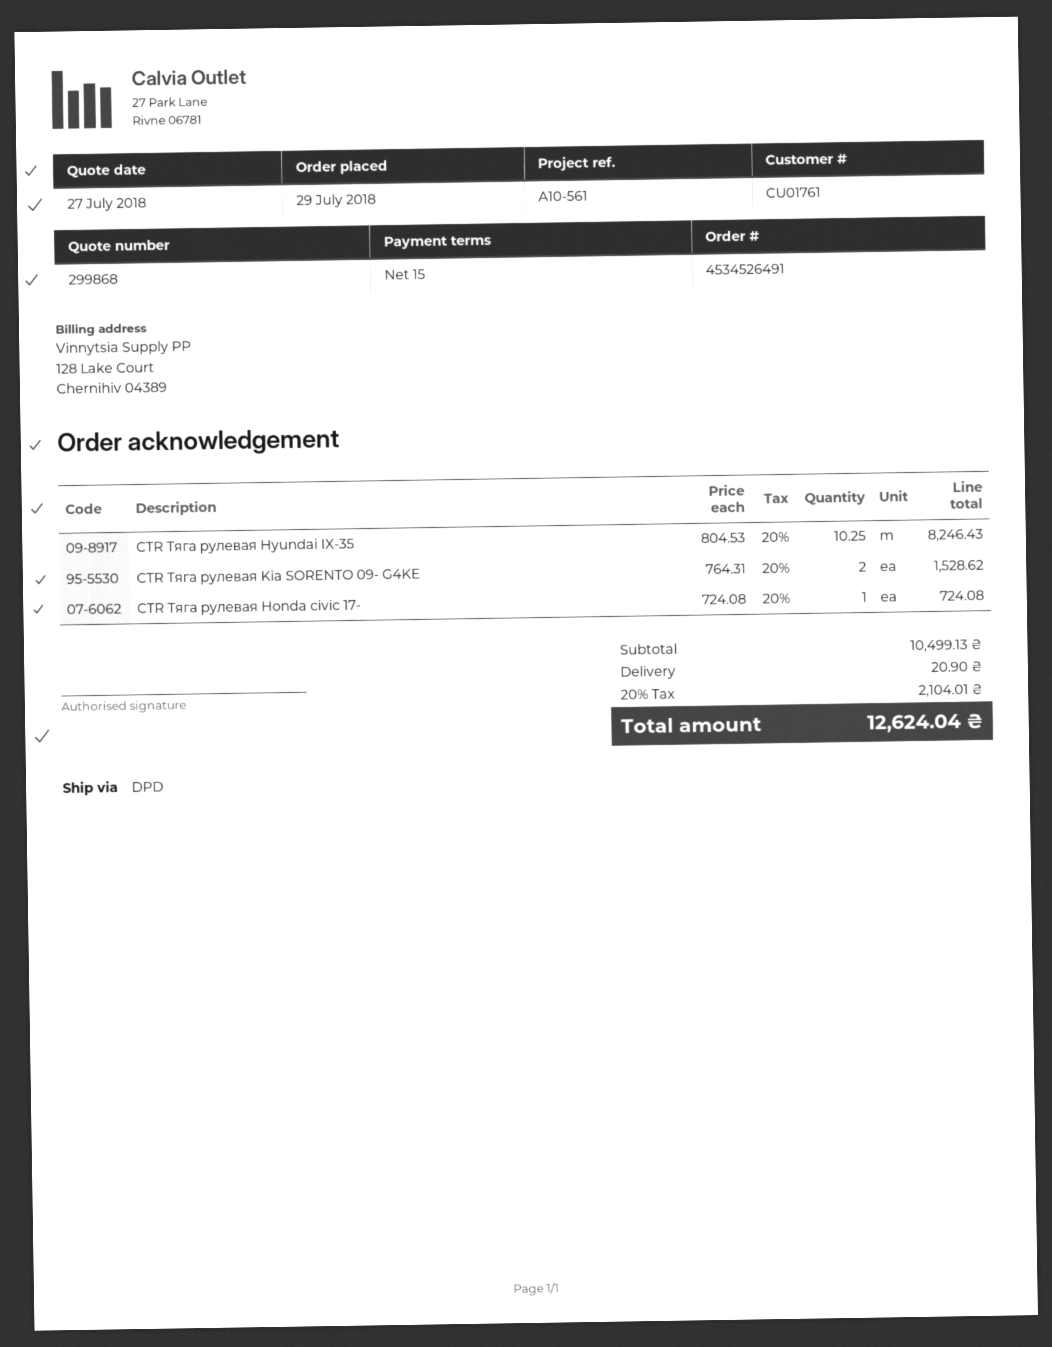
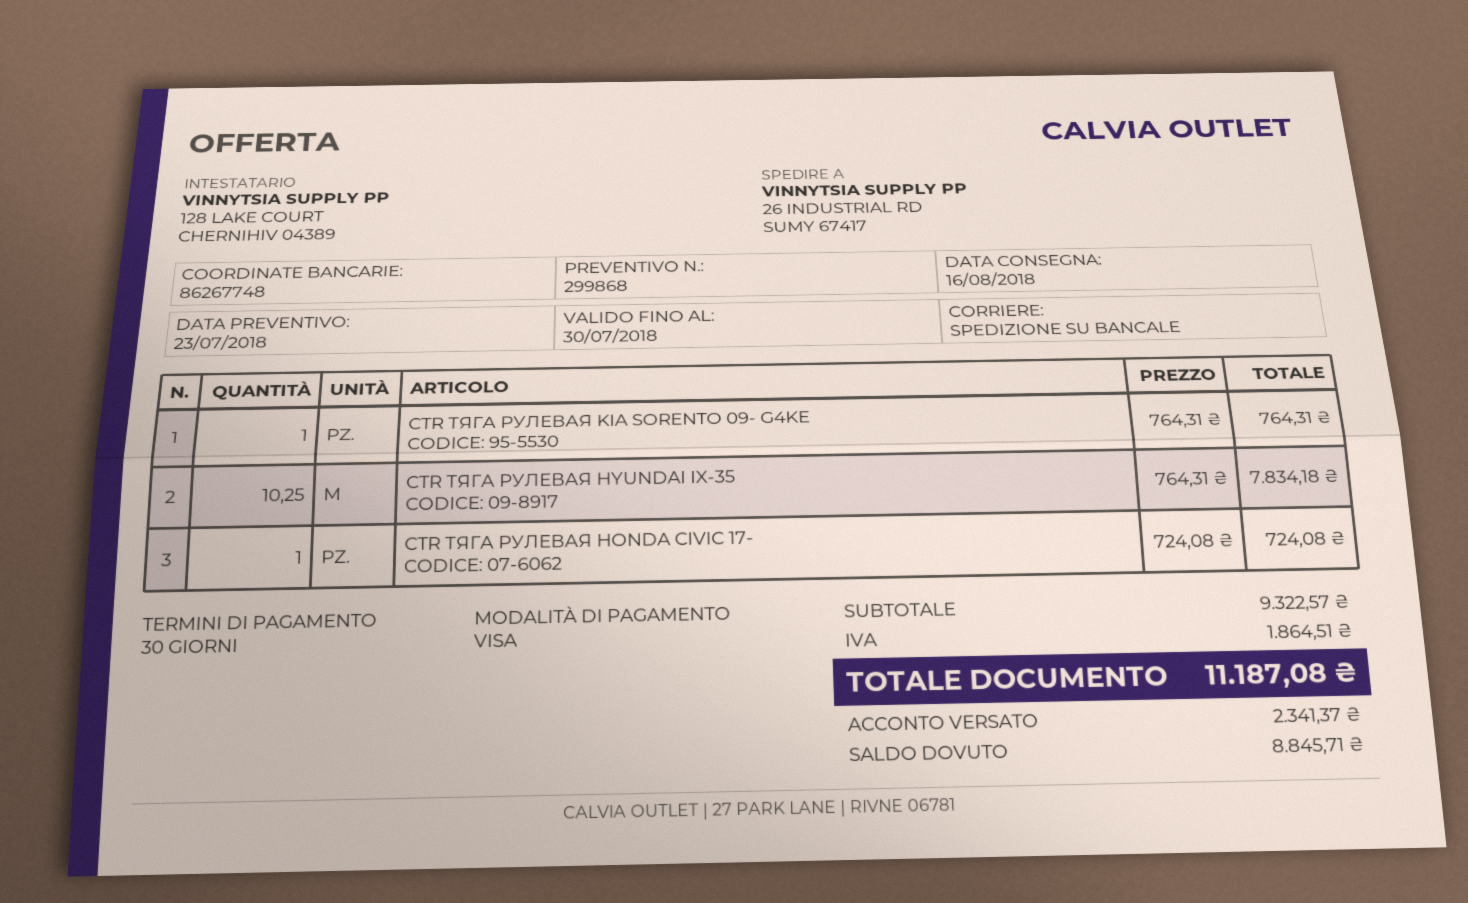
quote date: 2018-07-27 -> 2018-07-23
payment terms: 15 days -> 30 days
shipping method: DPD -> pallet freight
CTR Тяга рулевая Hyundai IX-35: 10.25 x 804.53 = 8246.43 -> 10.25 x 764.31 = 7834.18
CTR Тяга рулевая Kia SORENTO 09- G4KE: 2 x 764.31 = 1528.62 -> 1 x 764.31 = 764.31
subtotal: 10499.13 -> 9322.57
shipping: 20.90 -> none
tax: 2104.01 -> 1864.51
total: 12624.04 -> 11187.08

